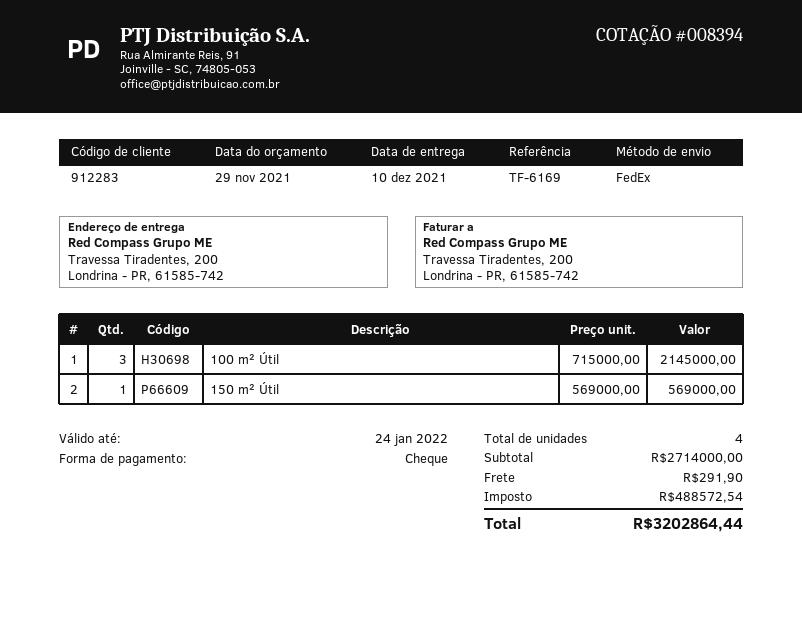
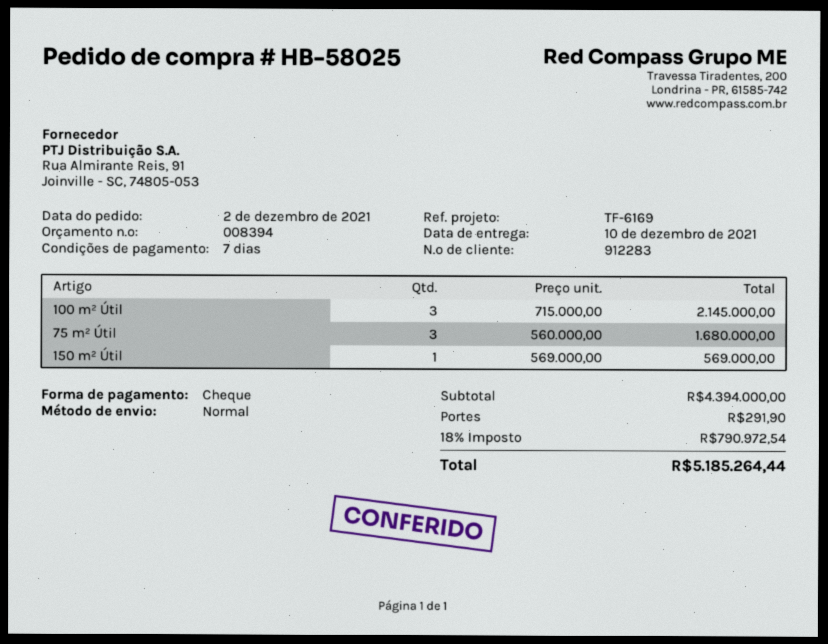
shipping method: FedEx -> standard
75 m² Útil: none -> 3 x 560000.00 = 1680000.00
subtotal: 2714000.00 -> 4394000.00
tax: 488572.54 -> 790972.54
total: 3202864.44 -> 5185264.44

